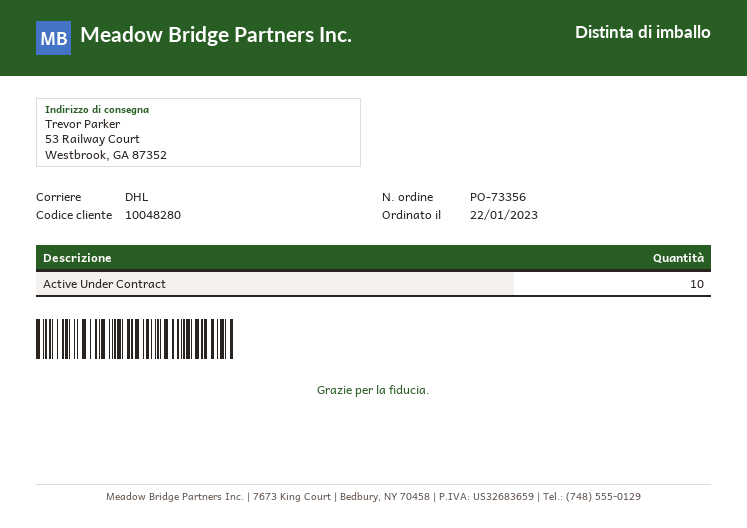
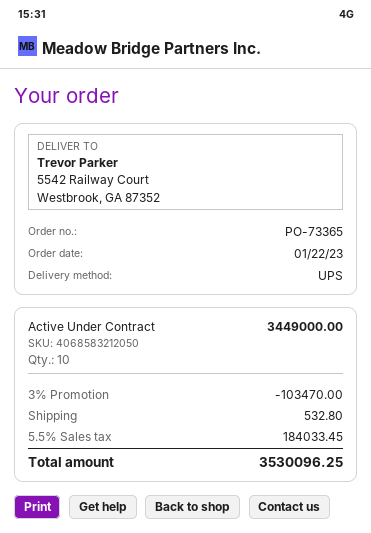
order number: PO-73356 -> PO-73365
shipping method: DHL -> UPS
ship to: 53 Railway Court, Westbrook, GA 87352 -> 5542 Railway Court, Westbrook, GA 87352

